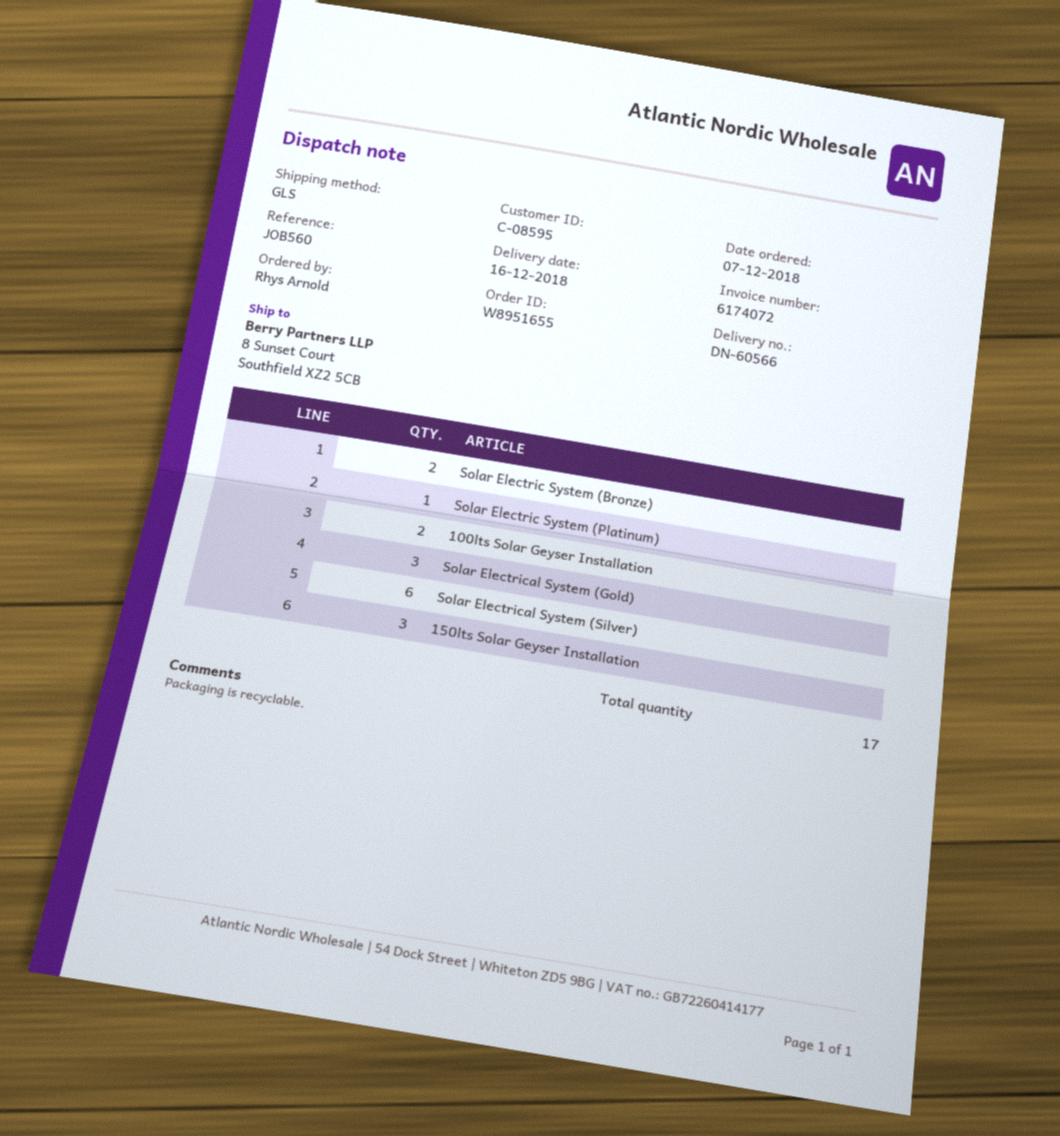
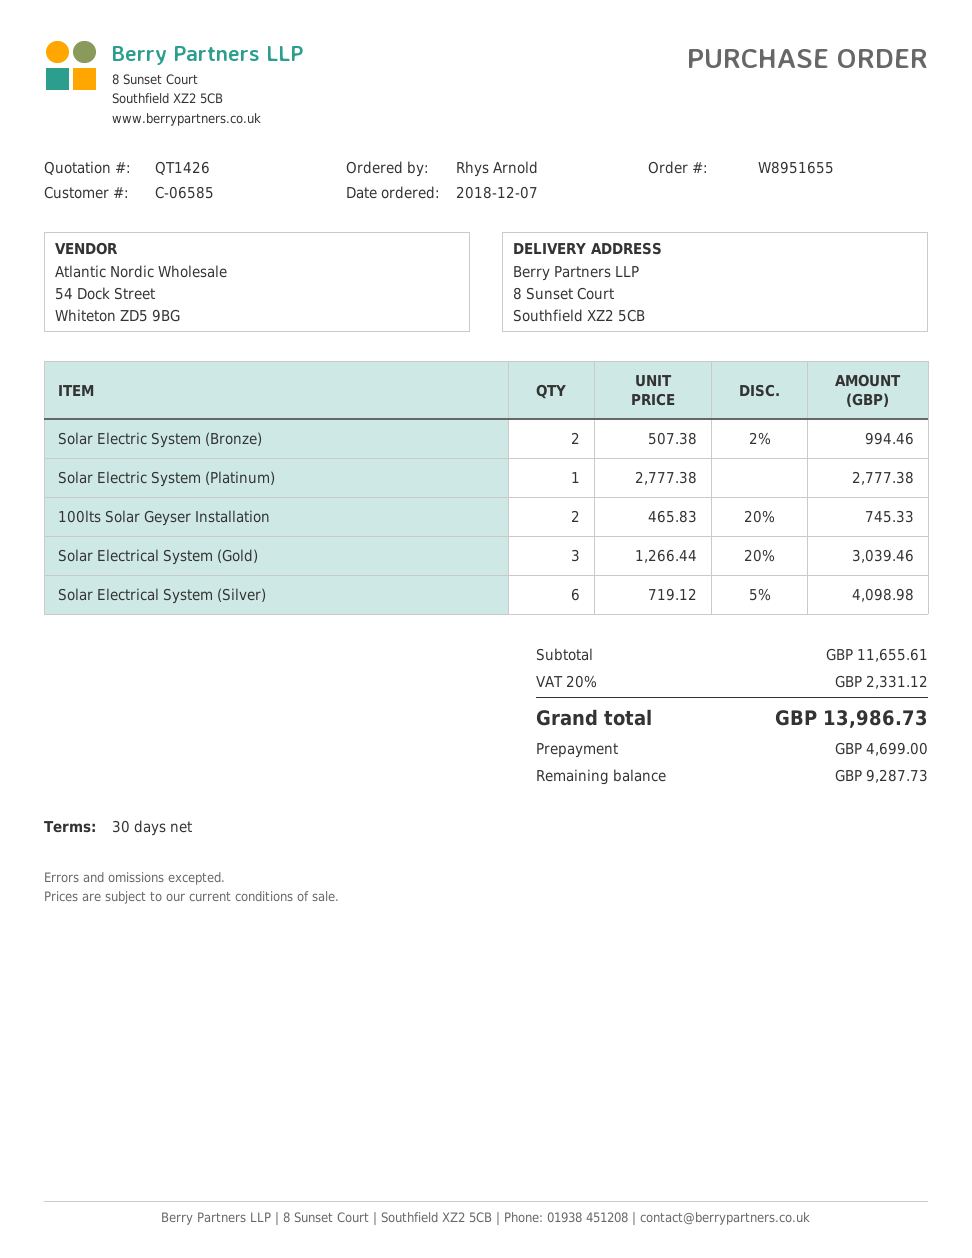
customer number: C-08595 -> C-06585
150lts Solar Geyser Installation: 3 -> none

